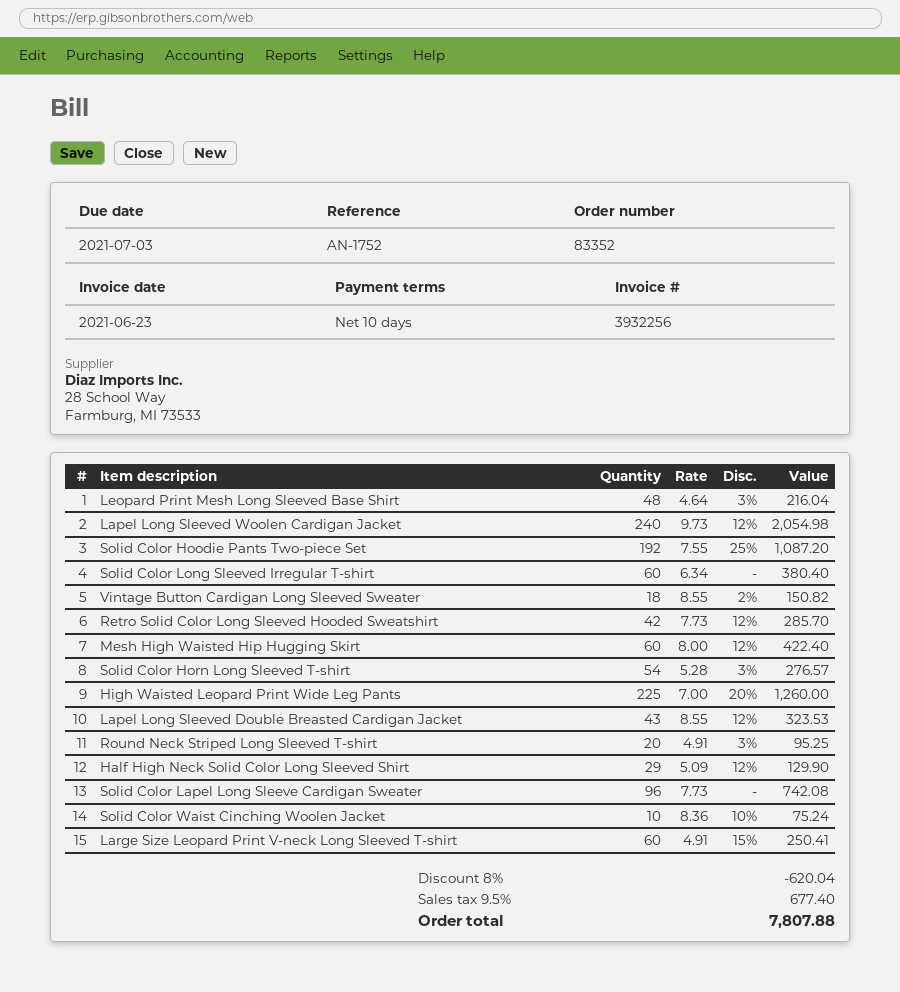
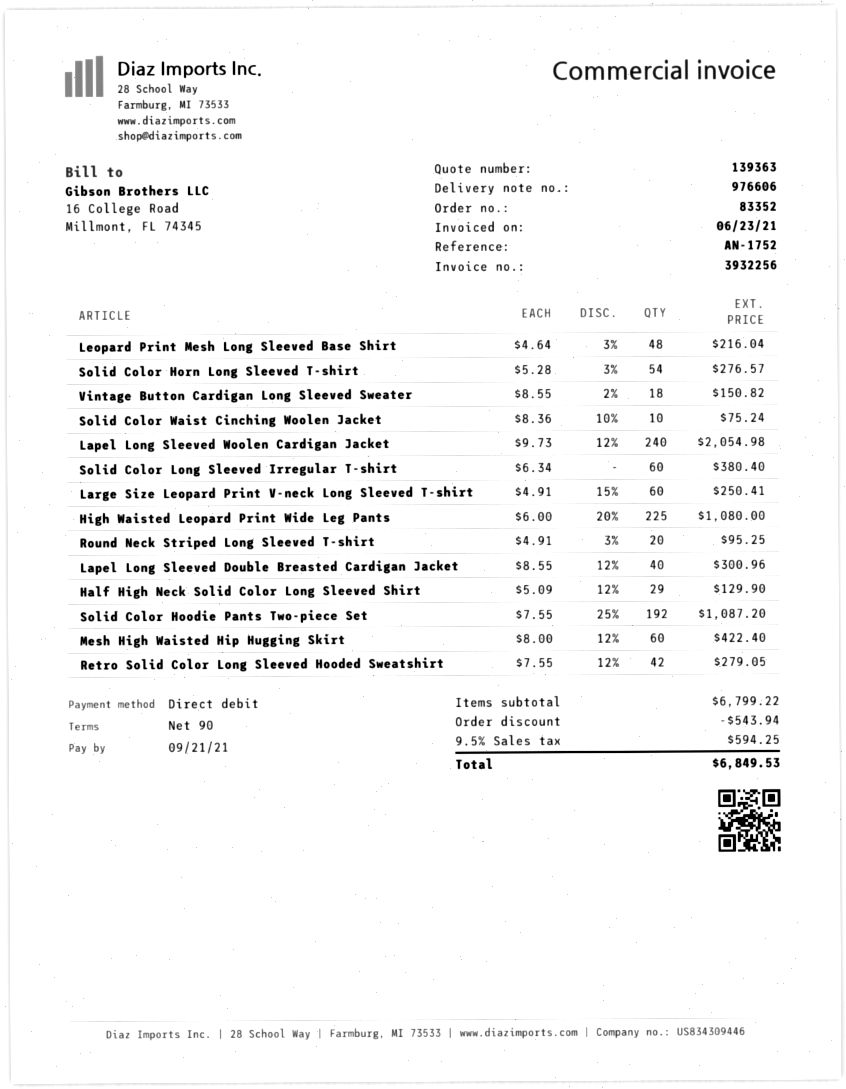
payment terms: 10 days -> 90 days
due date: 2021-07-03 -> 2021-09-21
Retro Solid Color Long Sleeved Hooded Sweatshirt: 42 x 7.73 - 12% = 285.70 -> 42 x 7.55 - 12% = 279.05
High Waisted Leopard Print Wide Leg Pants: 225 x 7.00 - 20% = 1260.00 -> 225 x 6.00 - 20% = 1080.00
Lapel Long Sleeved Double Breasted Cardigan Jacket: 43 x 8.55 - 12% = 323.53 -> 40 x 8.55 - 12% = 300.96
Solid Color Lapel Long Sleeve Cardigan Sweater: 96 x 7.73 = 742.08 -> none
discount: 620.04 -> 543.94
tax: 9.5% = 677.40 -> 9.5% = 594.25
total: 7807.88 -> 6849.53

